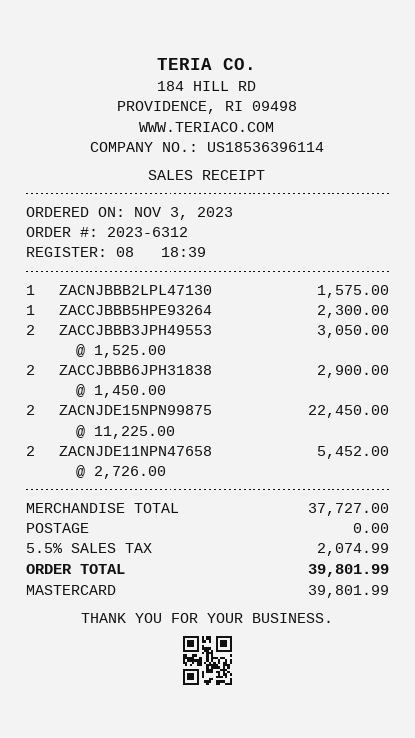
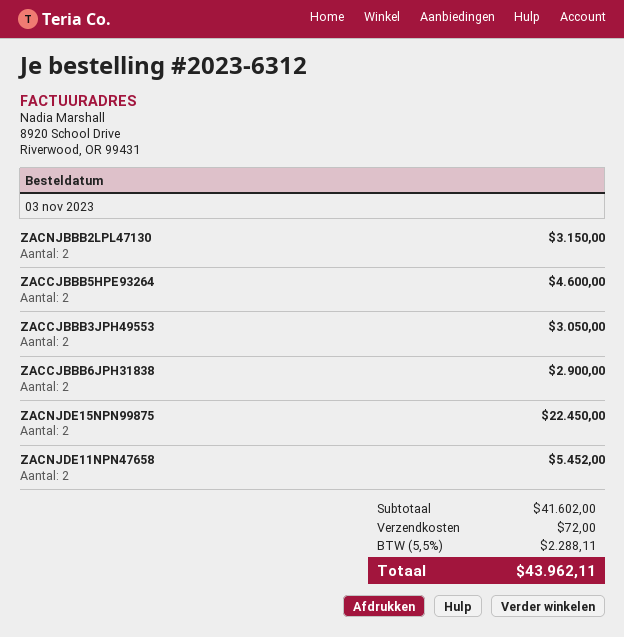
ZACNJBBB2LPL47130: 1 for 1575.00 -> 2 for 3150.00
ZACCJBBB5HPE93264: 1 for 2300.00 -> 2 for 4600.00
subtotal: 37727.00 -> 41602.00
shipping: 0.00 -> 72.00
tax: 5.5% = 2074.99 -> 5.5% = 2288.11
total: 39801.99 -> 43962.11

